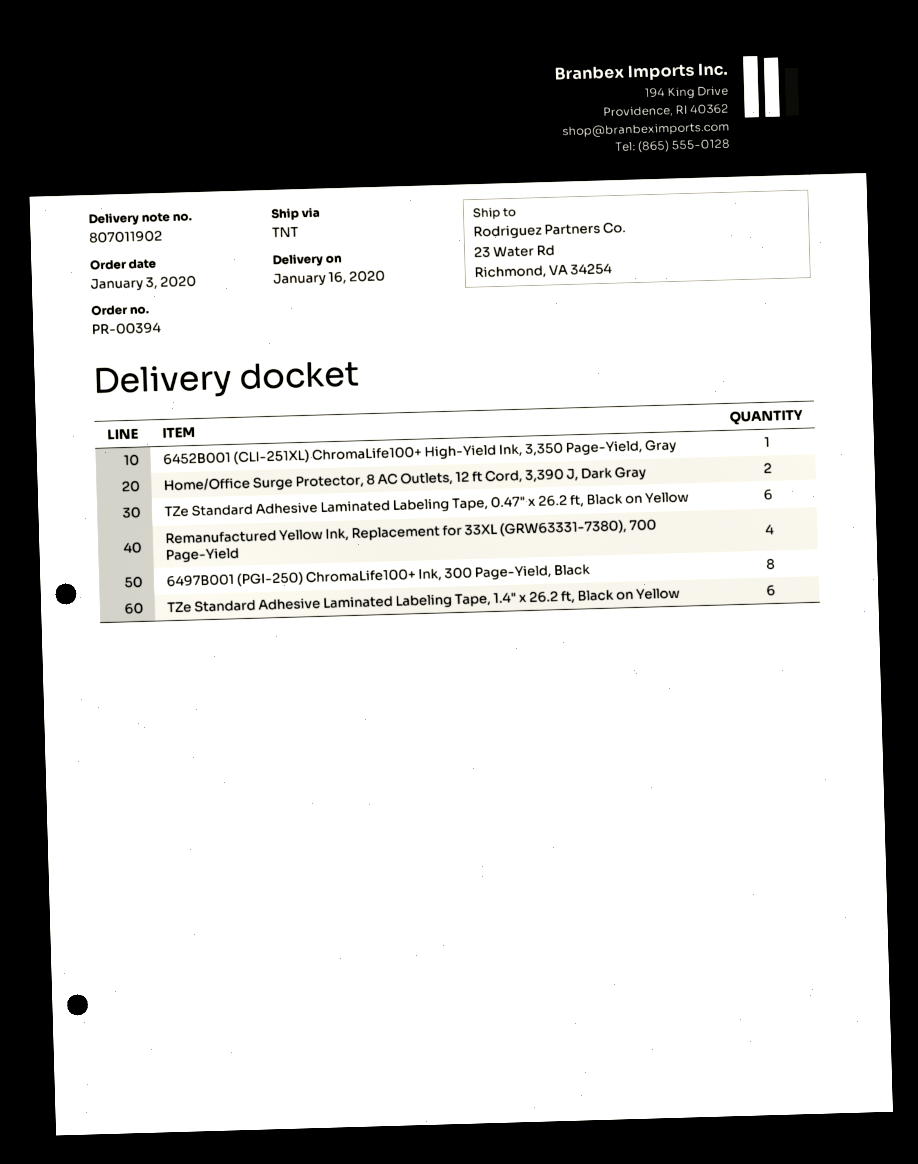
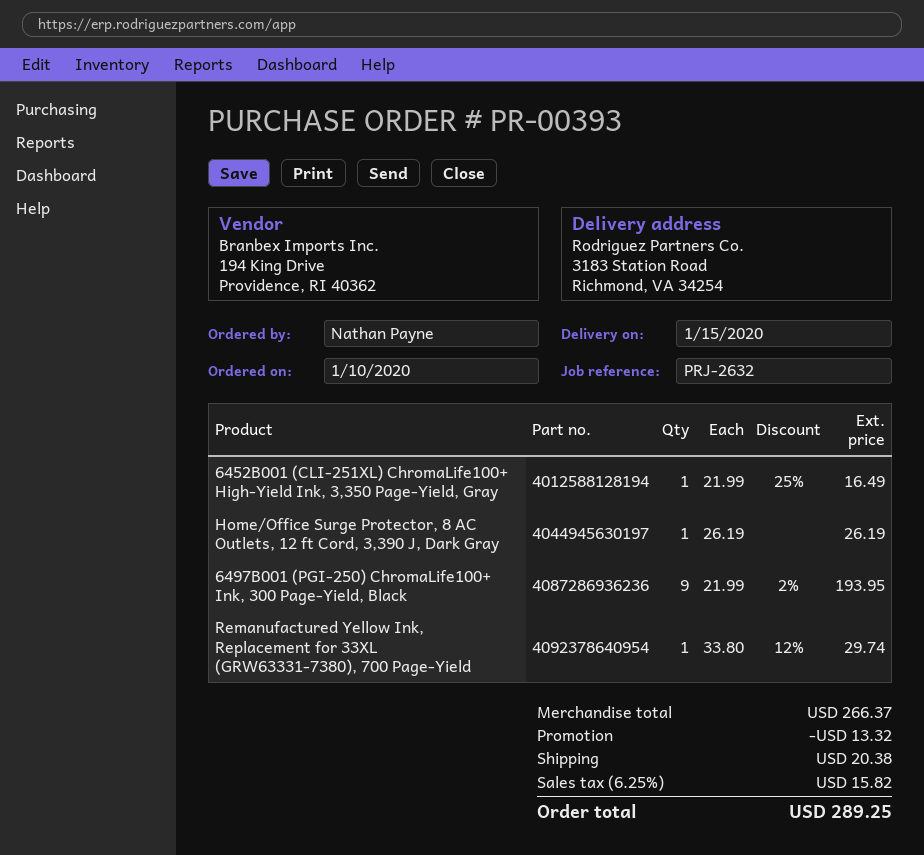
order number: PR-00394 -> PR-00393
order date: 2020-01-03 -> 2020-01-10
delivery date: 2020-01-16 -> 2020-01-15
ship to: 23 Water Rd, Richmond, VA 34254 -> 3183 Station Road, Richmond, VA 34254
Home/Office Surge Protector, 8 AC Outlets, 12 ft Cord, 3,390 J, Dark Gray: 2 -> 1
TZe Standard Adhesive Laminated Labeling Tape, 0.47" x 26.2 ft, Black on Yellow: 6 -> none
Remanufactured Yellow Ink, Replacement for 33XL (GRW63331-7380), 700 Page-Yield: 4 -> 1
6497B001 (PGI-250) ChromaLife100+ Ink, 300 Page-Yield, Black: 8 -> 9
TZe Standard Adhesive Laminated Labeling Tape, 1.4" x 26.2 ft, Black on Yellow: 6 -> none

